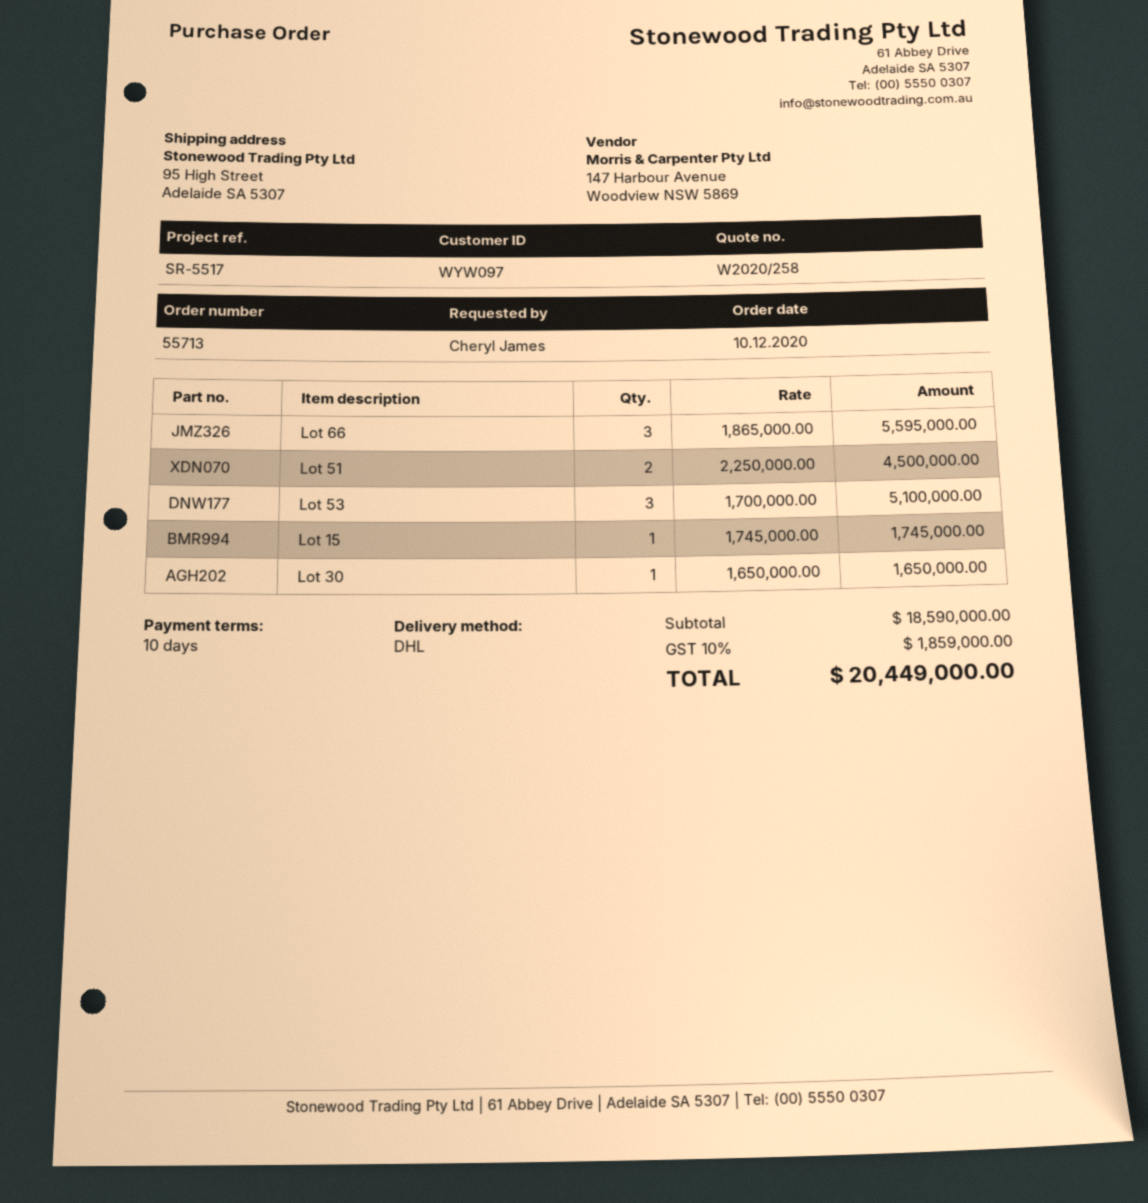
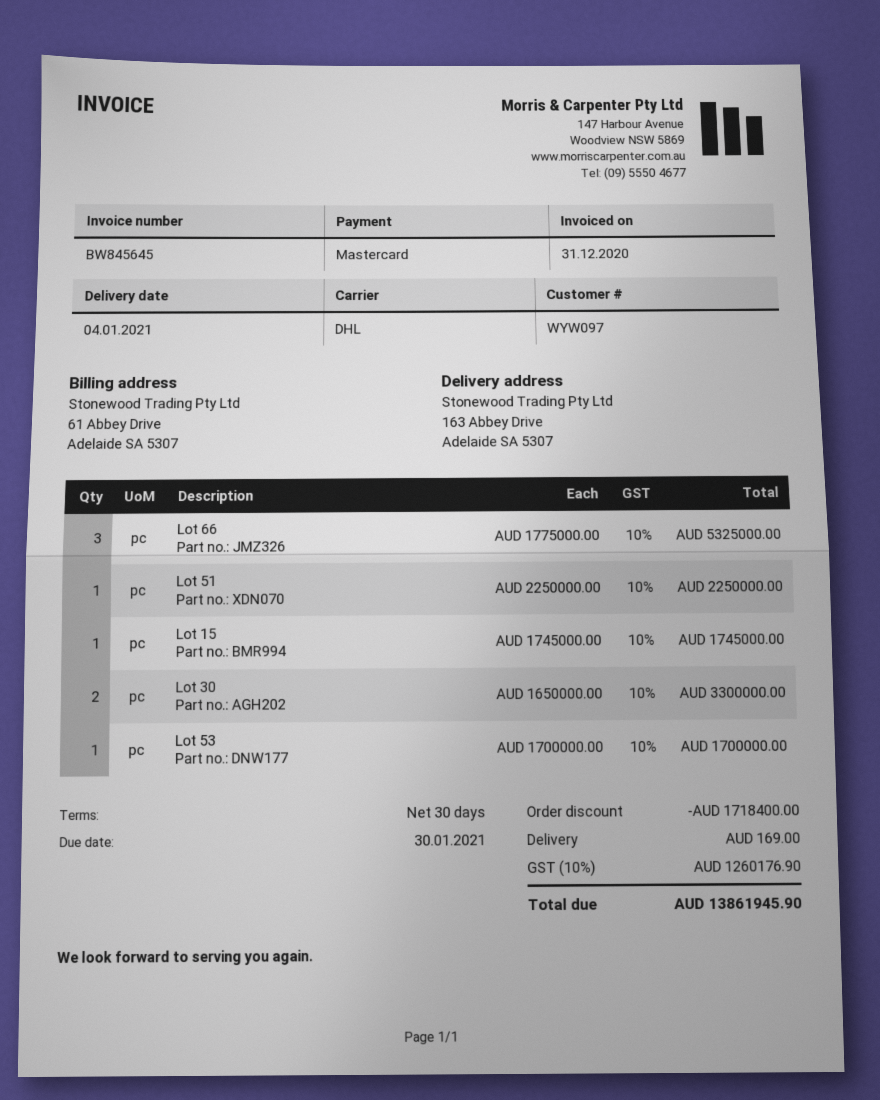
payment terms: 10 days -> 30 days
ship to: 95 High Street, Adelaide SA 5307 -> 163 Abbey Drive, Adelaide SA 5307
Lot 66: 3 x 1865000.00 = 5595000.00 -> 3 x 1775000.00 = 5325000.00
Lot 51: 2 x 2250000.00 = 4500000.00 -> 1 x 2250000.00 = 2250000.00
Lot 53: 3 x 1700000.00 = 5100000.00 -> 1 x 1700000.00 = 1700000.00
Lot 30: 1 x 1650000.00 = 1650000.00 -> 2 x 1650000.00 = 3300000.00
discount: none -> 1718400.00
shipping: none -> 169.00
tax: 10% = 1859000.00 -> 10% = 1260176.90
total: 20449000.00 -> 13861945.90

